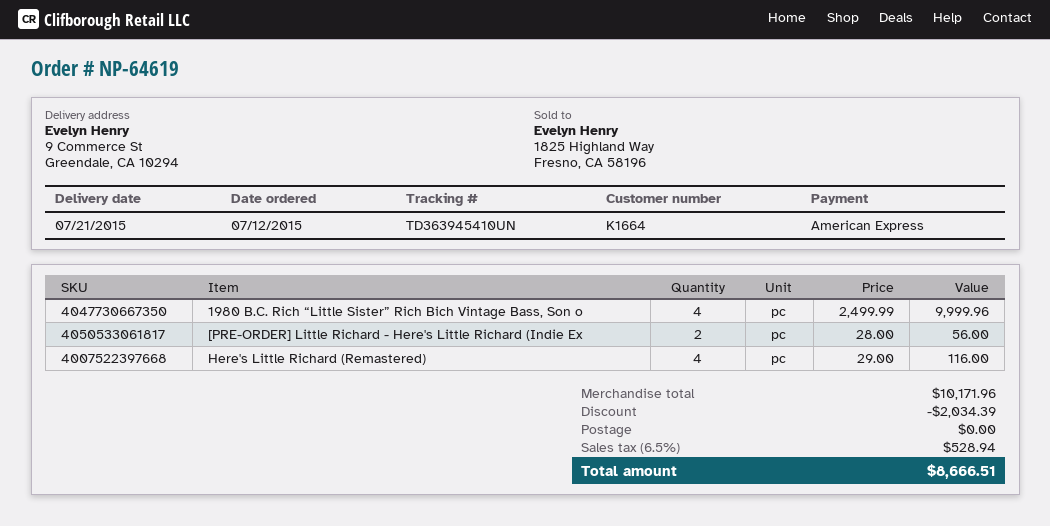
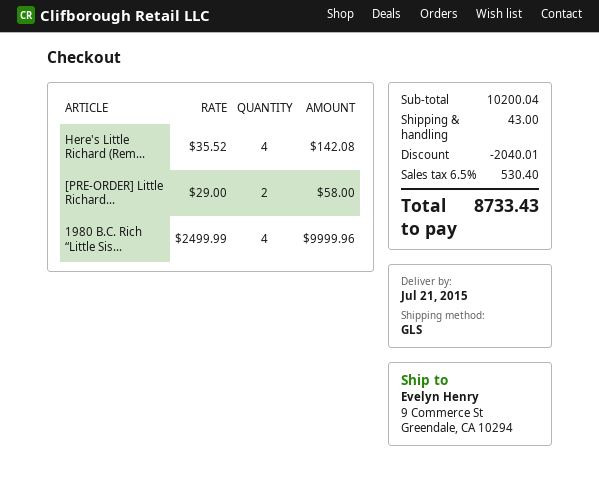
[PRE-ORDER] Little Richard - Here's Little Richard (Indie Ex: 2 x 28.00 = 56.00 -> 2 x 29.00 = 58.00
Here's Little Richard (Remastered): 4 x 29.00 = 116.00 -> 4 x 35.52 = 142.08
subtotal: 10171.96 -> 10200.04
discount: 2034.39 -> 2040.01
shipping: 0.00 -> 43.00
tax: 6.5% = 528.94 -> 6.5% = 530.40
total: 8666.51 -> 8733.43

